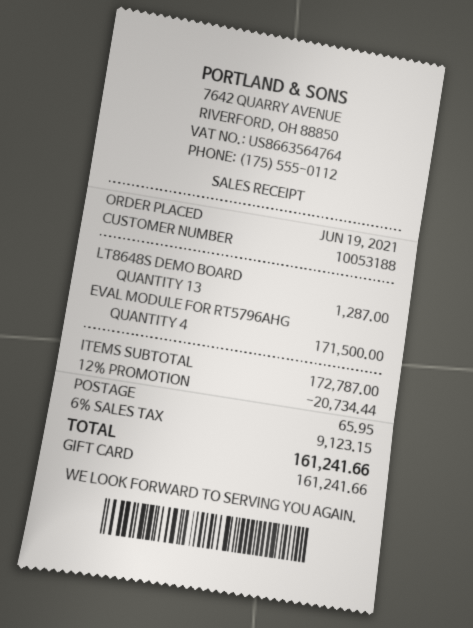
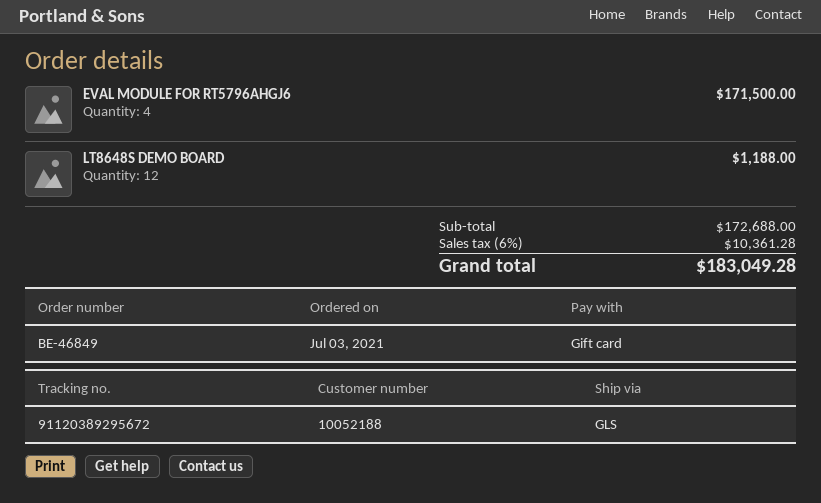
order date: 2021-06-19 -> 2021-07-03
customer number: 10053188 -> 10052188
LT8648S DEMO BOARD: 13 for 1287.00 -> 12 for 1188.00
subtotal: 172787.00 -> 172688.00
discount: 12% = 20734.44 -> none
shipping: 65.95 -> none
tax: 6% = 9123.15 -> 6% = 10361.28
total: 161241.66 -> 183049.28

